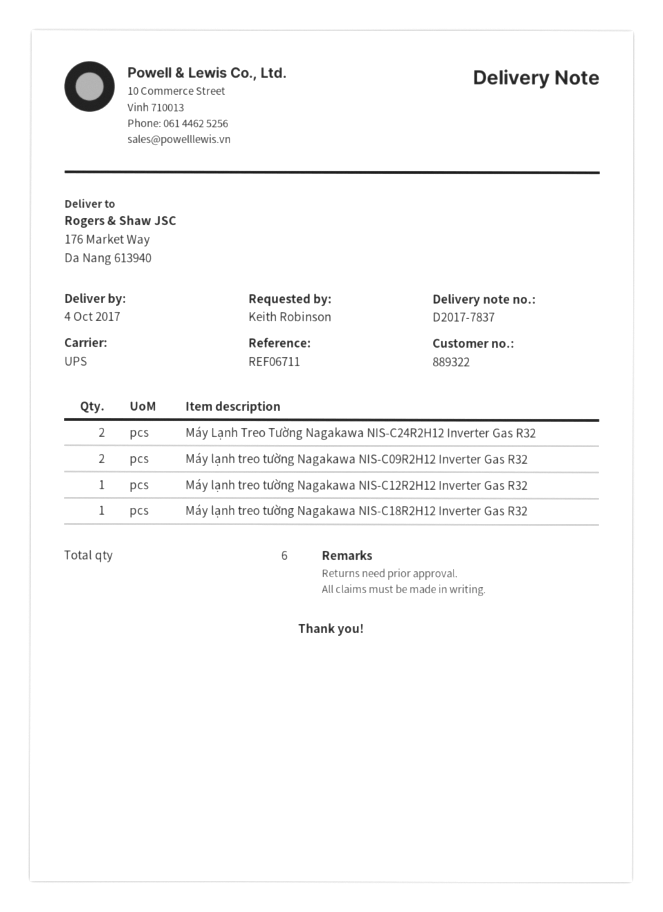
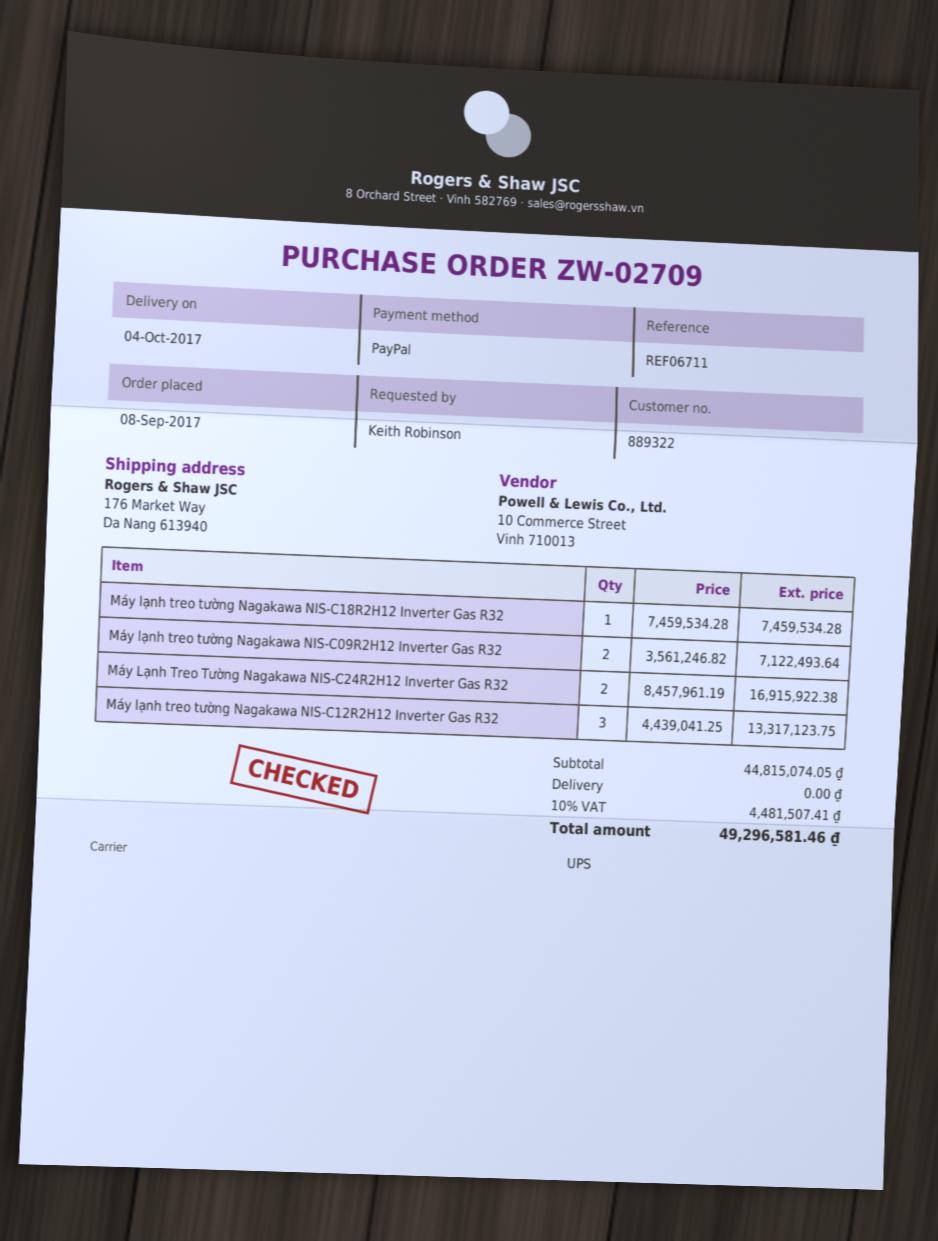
Máy lạnh treo tường Nagakawa NIS-C12R2H12 Inverter Gas R32: 1 -> 3

